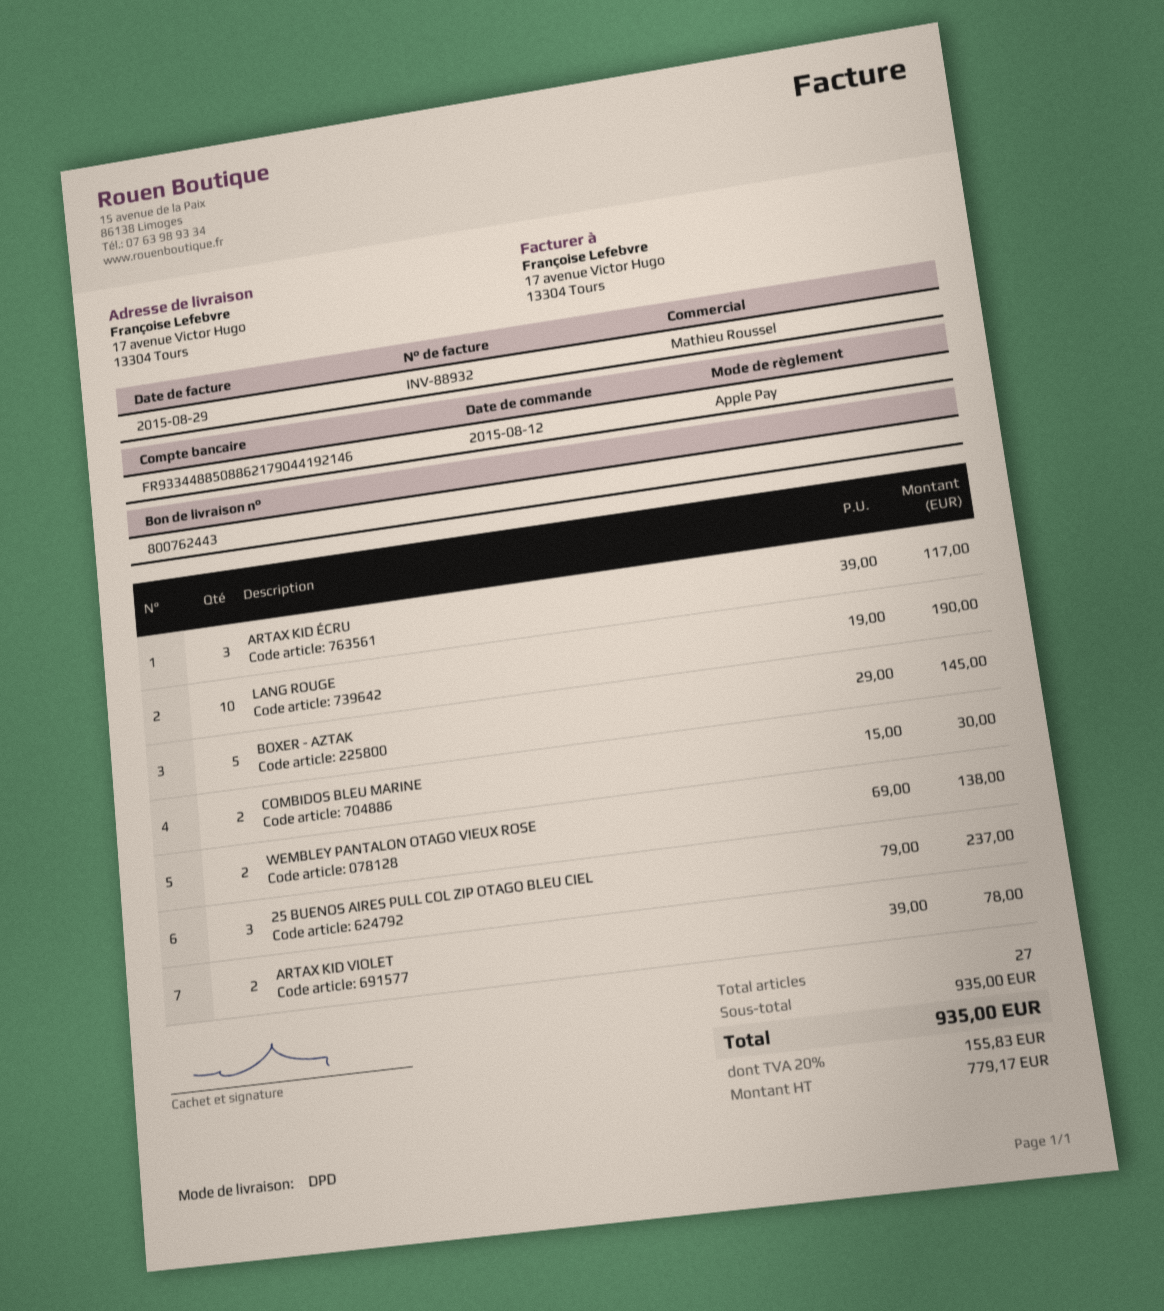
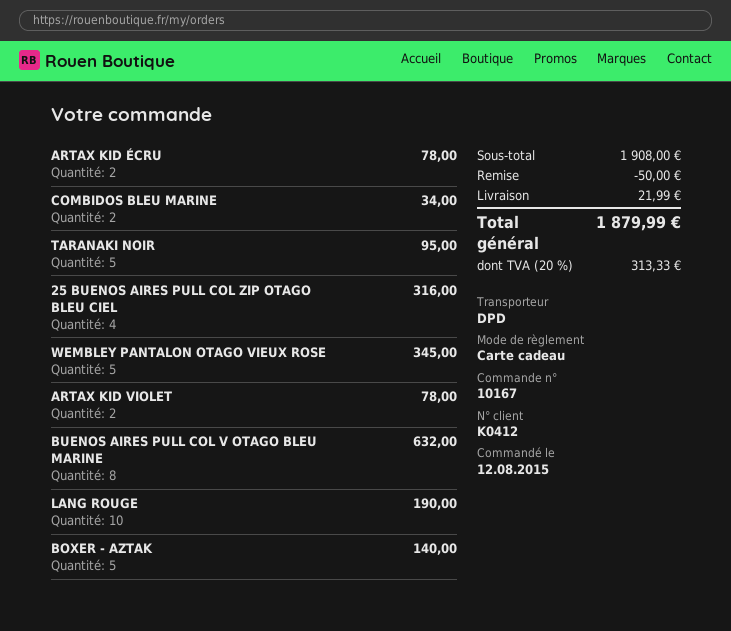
payment method: Apple Pay -> gift card
ARTAX KID ÉCRU: 3 for 117.00 -> 2 for 78.00
BOXER - AZTAK: 5 for 145.00 -> 5 for 140.00
COMBIDOS BLEU MARINE: 2 for 30.00 -> 2 for 34.00
WEMBLEY PANTALON OTAGO VIEUX ROSE: 2 for 138.00 -> 5 for 345.00
25 BUENOS AIRES PULL COL ZIP OTAGO BLEU CIEL: 3 for 237.00 -> 4 for 316.00
TARANAKI NOIR: none -> 5 for 95.00
BUENOS AIRES PULL COL V OTAGO BLEU MARINE: none -> 8 for 632.00
subtotal: 935.00 -> 1908.00
discount: none -> 50.00
shipping: none -> 21.99
tax: 20% = 155.83 -> 20% = 313.33
total: 935.00 -> 1879.99

